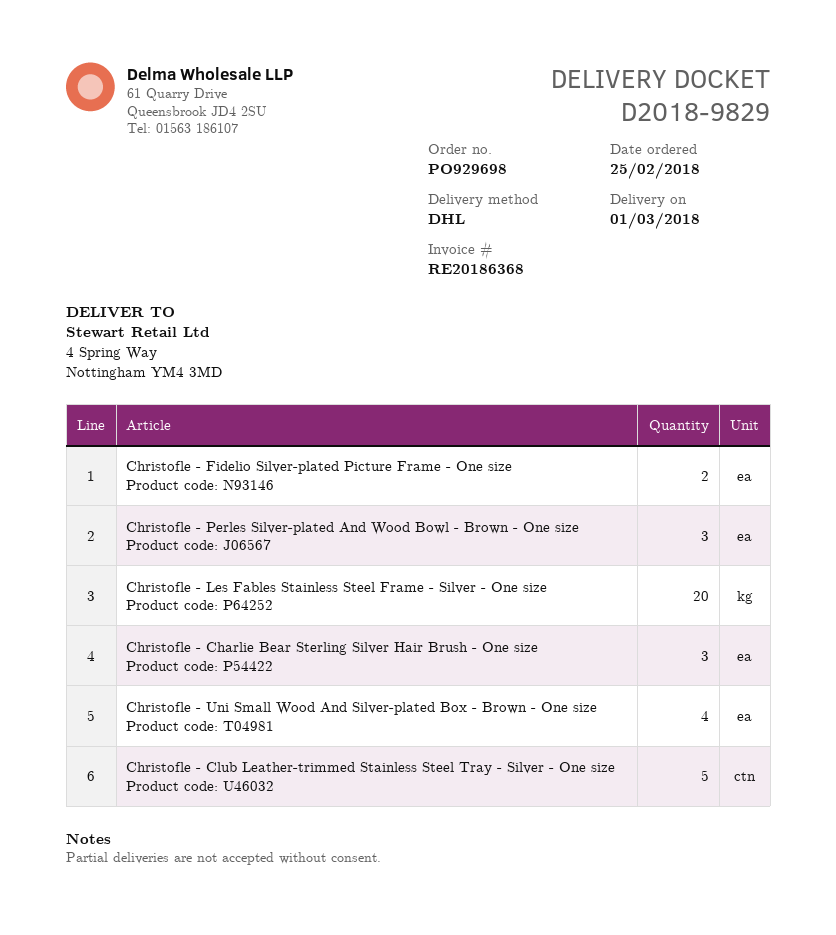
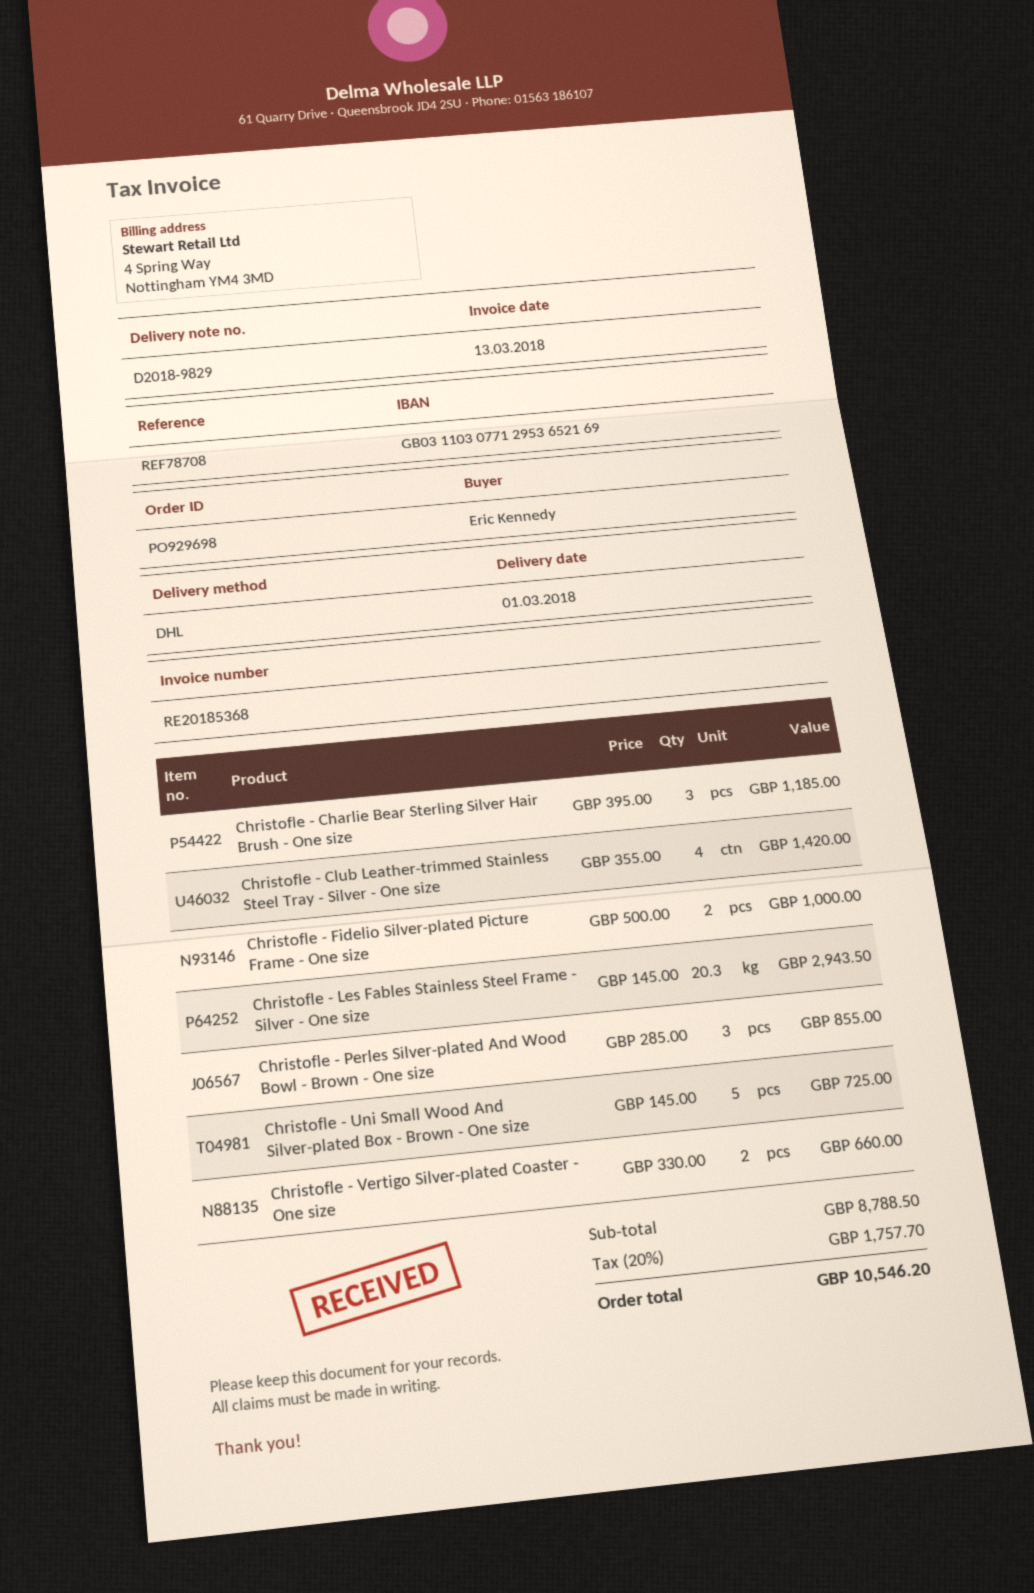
invoice number: RE20186368 -> RE20185368
Christofle - Les Fables Stainless Steel Frame - Silver - One size: 20 -> 20.3
Christofle - Uni Small Wood And Silver-plated Box - Brown - One size: 4 -> 5
Christofle - Club Leather-trimmed Stainless Steel Tray - Silver - One size: 5 -> 4
Christofle - Vertigo Silver-plated Coaster - One size: none -> 2

